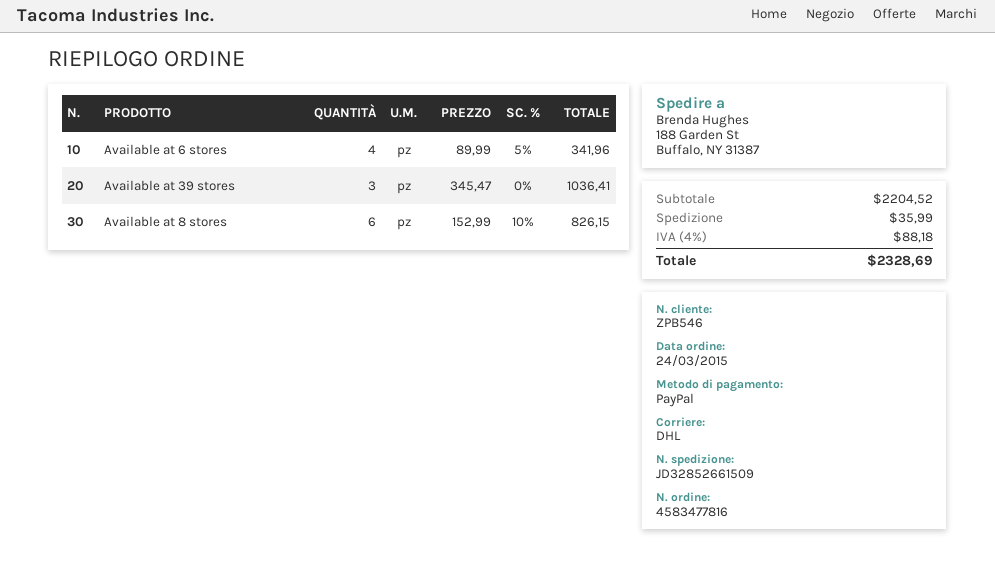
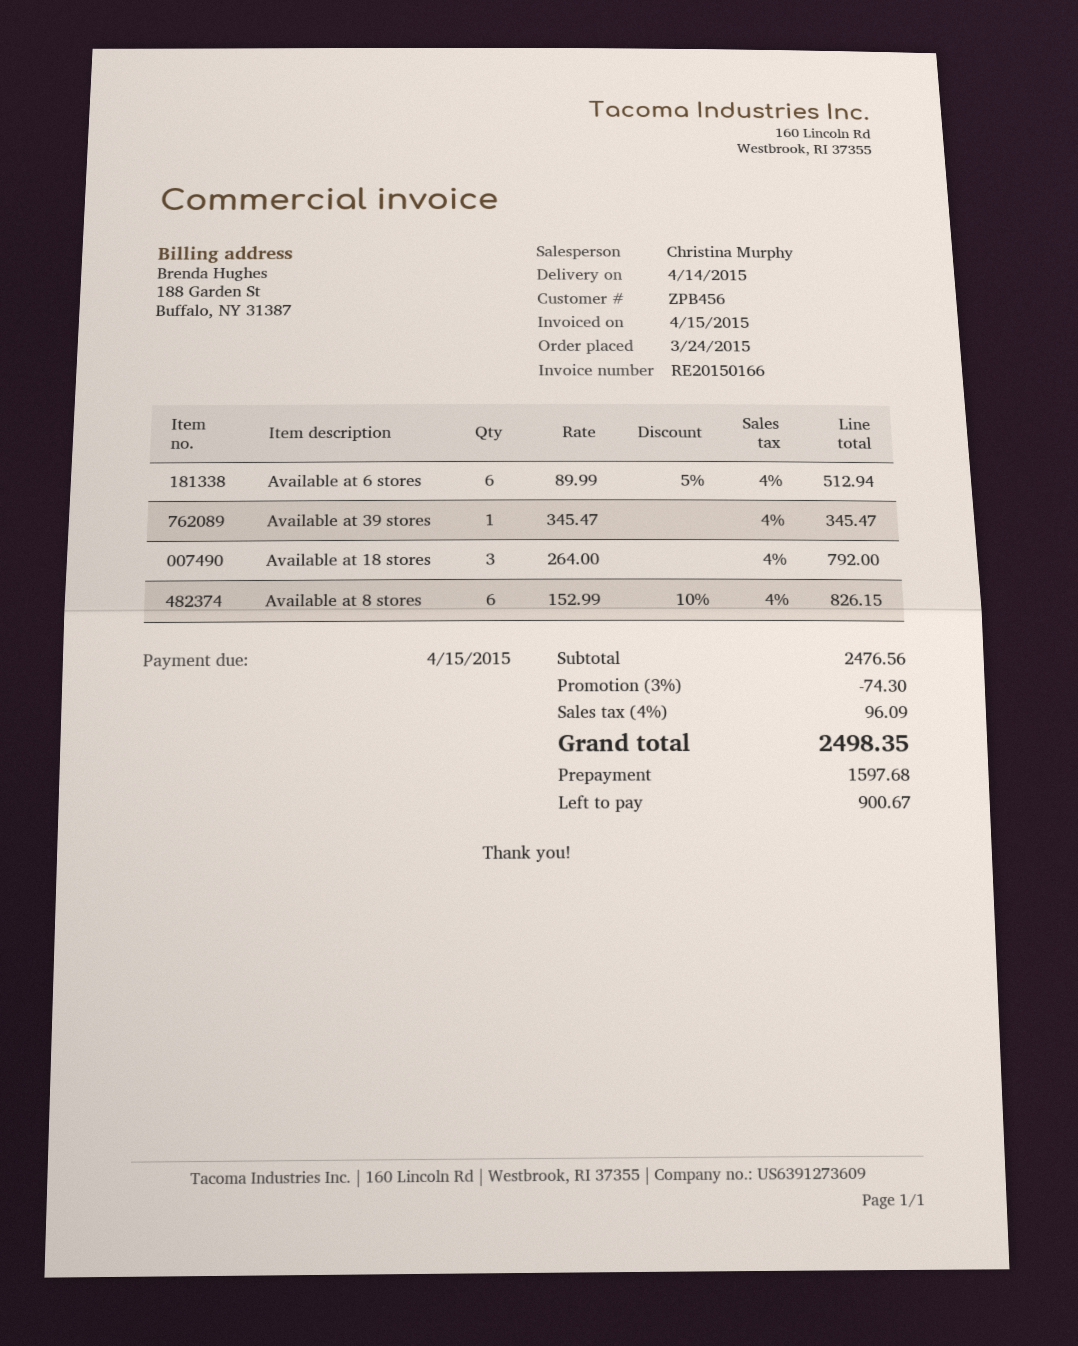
customer number: ZPB546 -> ZPB456
Available at 6 stores: 4 x 89.99 - 5% = 341.96 -> 6 x 89.99 - 5% = 512.94
Available at 39 stores: 3 x 345.47 = 1036.41 -> 1 x 345.47 = 345.47
Available at 18 stores: none -> 3 x 264.00 = 792.00
subtotal: 2204.52 -> 2476.56
discount: none -> 3% = 74.30
shipping: 35.99 -> none
tax: 4% = 88.18 -> 4% = 96.09
total: 2328.69 -> 2498.35

